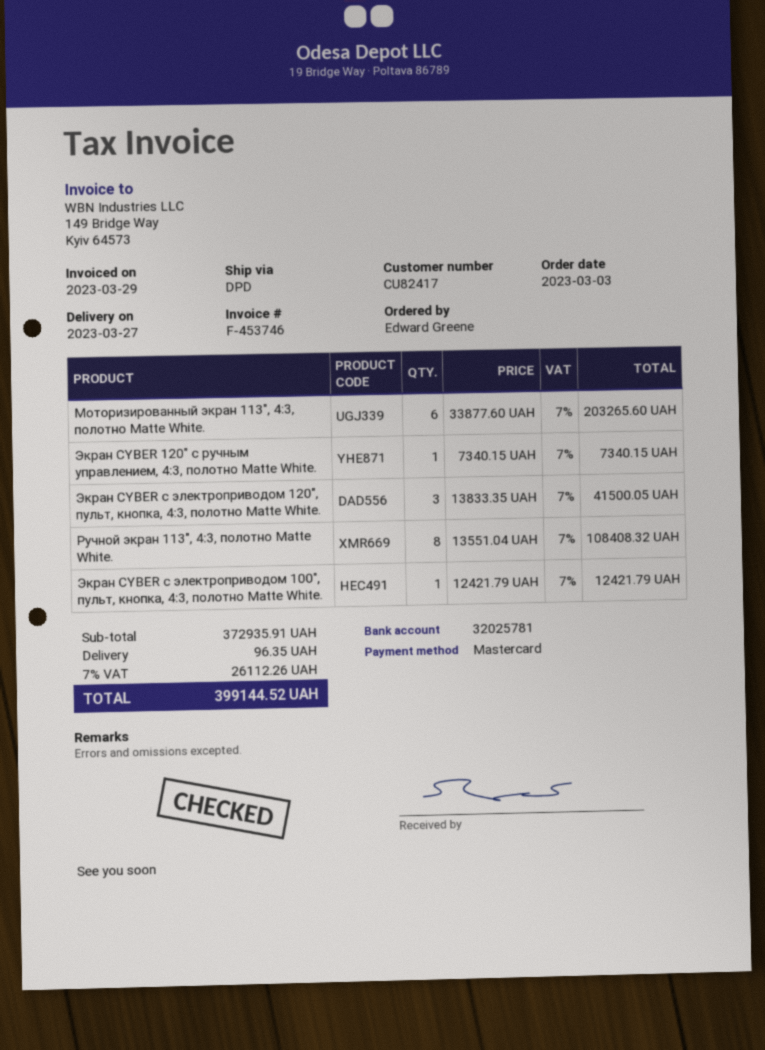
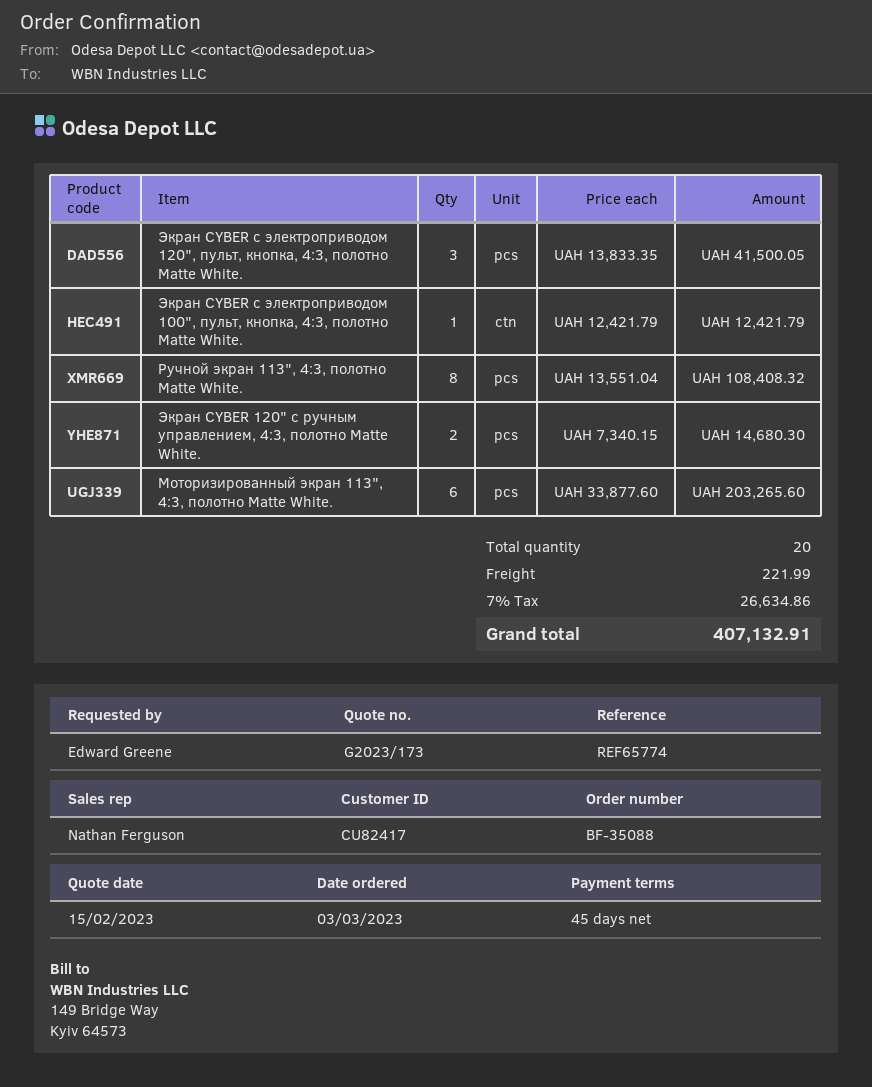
Экран CYBER 120" с ручным управлением, 4:3, полотно Matte White.: 1 x 7340.15 = 7340.15 -> 2 x 7340.15 = 14680.30
shipping: 96.35 -> 221.99
tax: 7% = 26112.26 -> 7% = 26634.86
total: 399144.52 -> 407132.91

